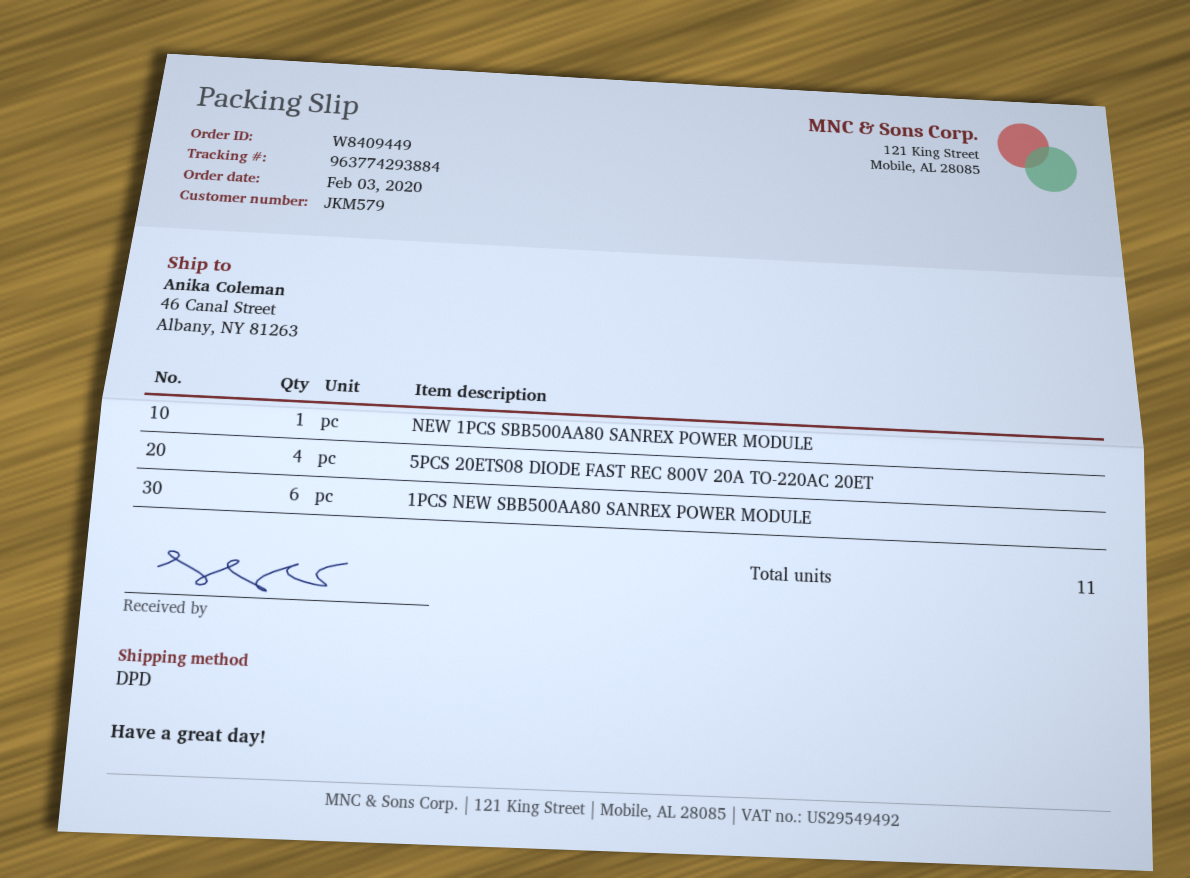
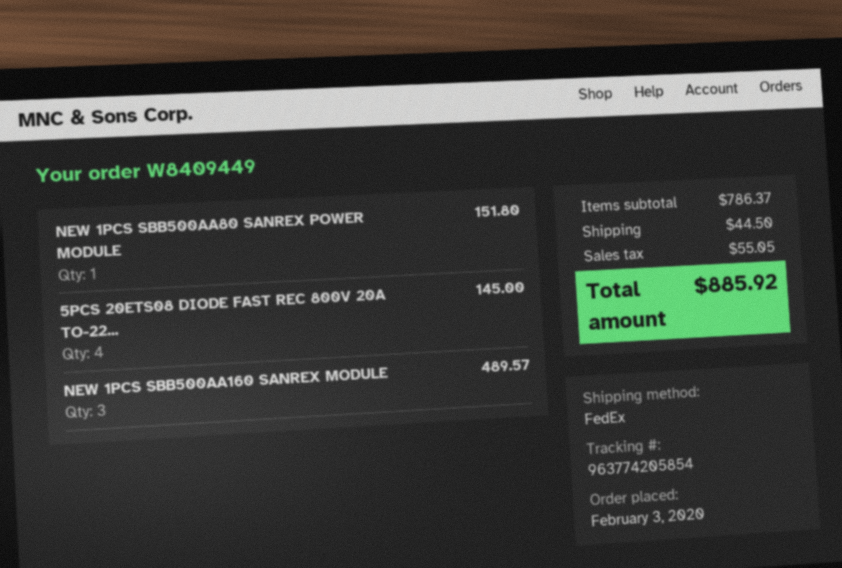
shipping method: DPD -> FedEx
tracking number: 963774293884 -> 963774205854
1PCS NEW SBB500AA80 SANREX POWER MODULE: 6 -> none
NEW 1PCS SBB500AA160 SANREX MODULE: none -> 3

